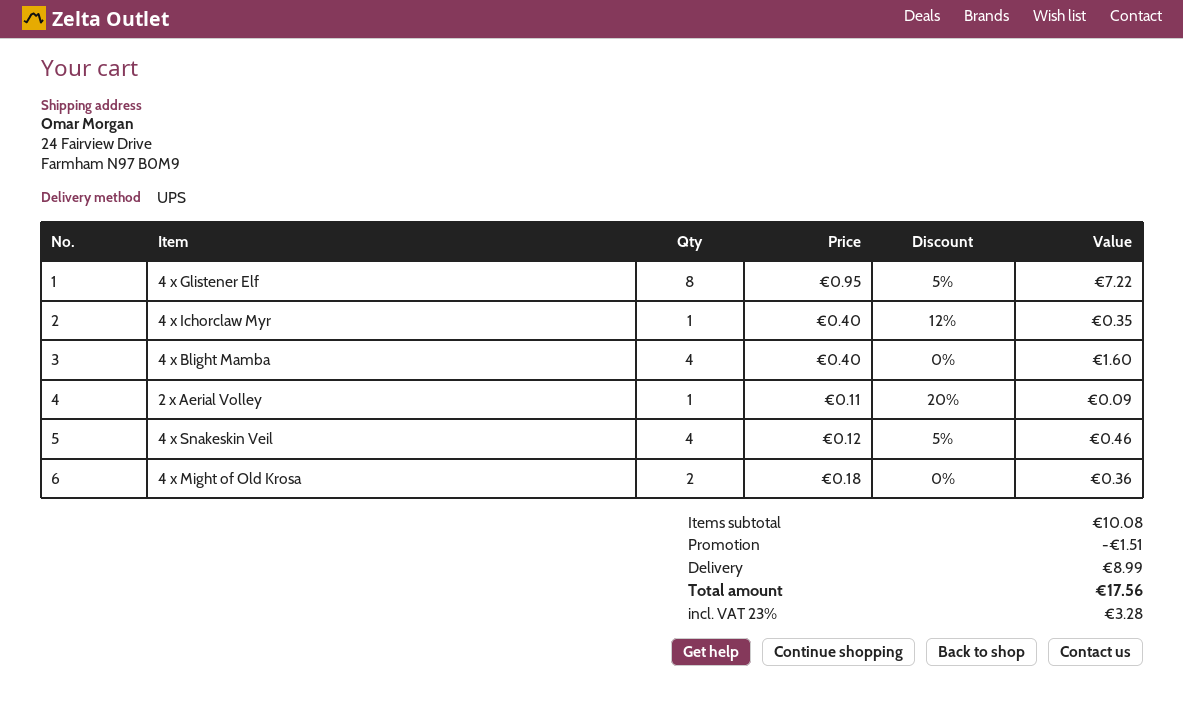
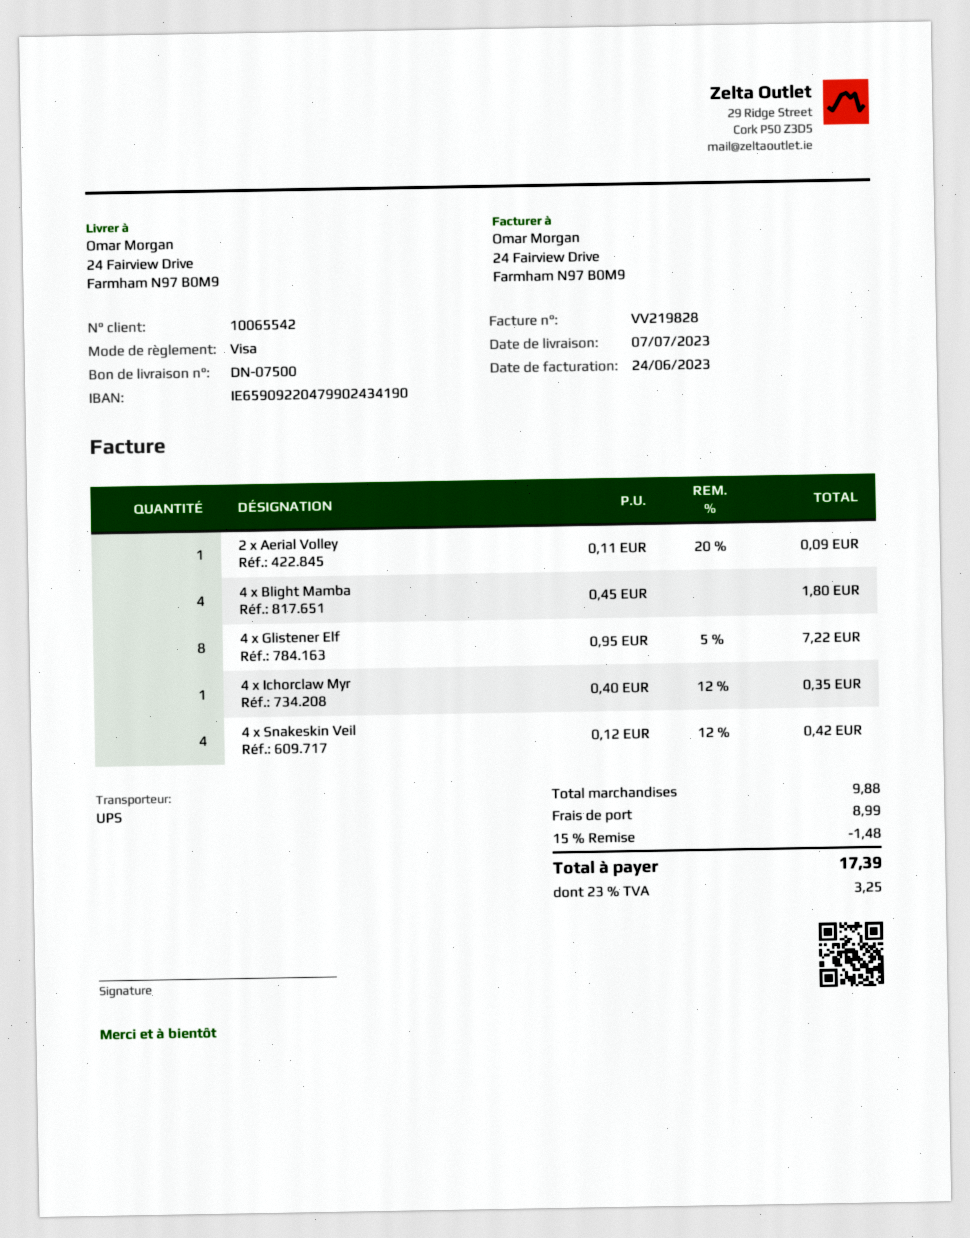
4 x Blight Mamba: 4 x 0.40 = 1.60 -> 4 x 0.45 = 1.80
4 x Snakeskin Veil: 4 x 0.12 - 5% = 0.46 -> 4 x 0.12 - 12% = 0.42
4 x Might of Old Krosa: 2 x 0.18 = 0.36 -> none
subtotal: 10.08 -> 9.88
discount: 1.51 -> 1.48
tax: 23% = 3.28 -> 23% = 3.25
total: 17.56 -> 17.39

